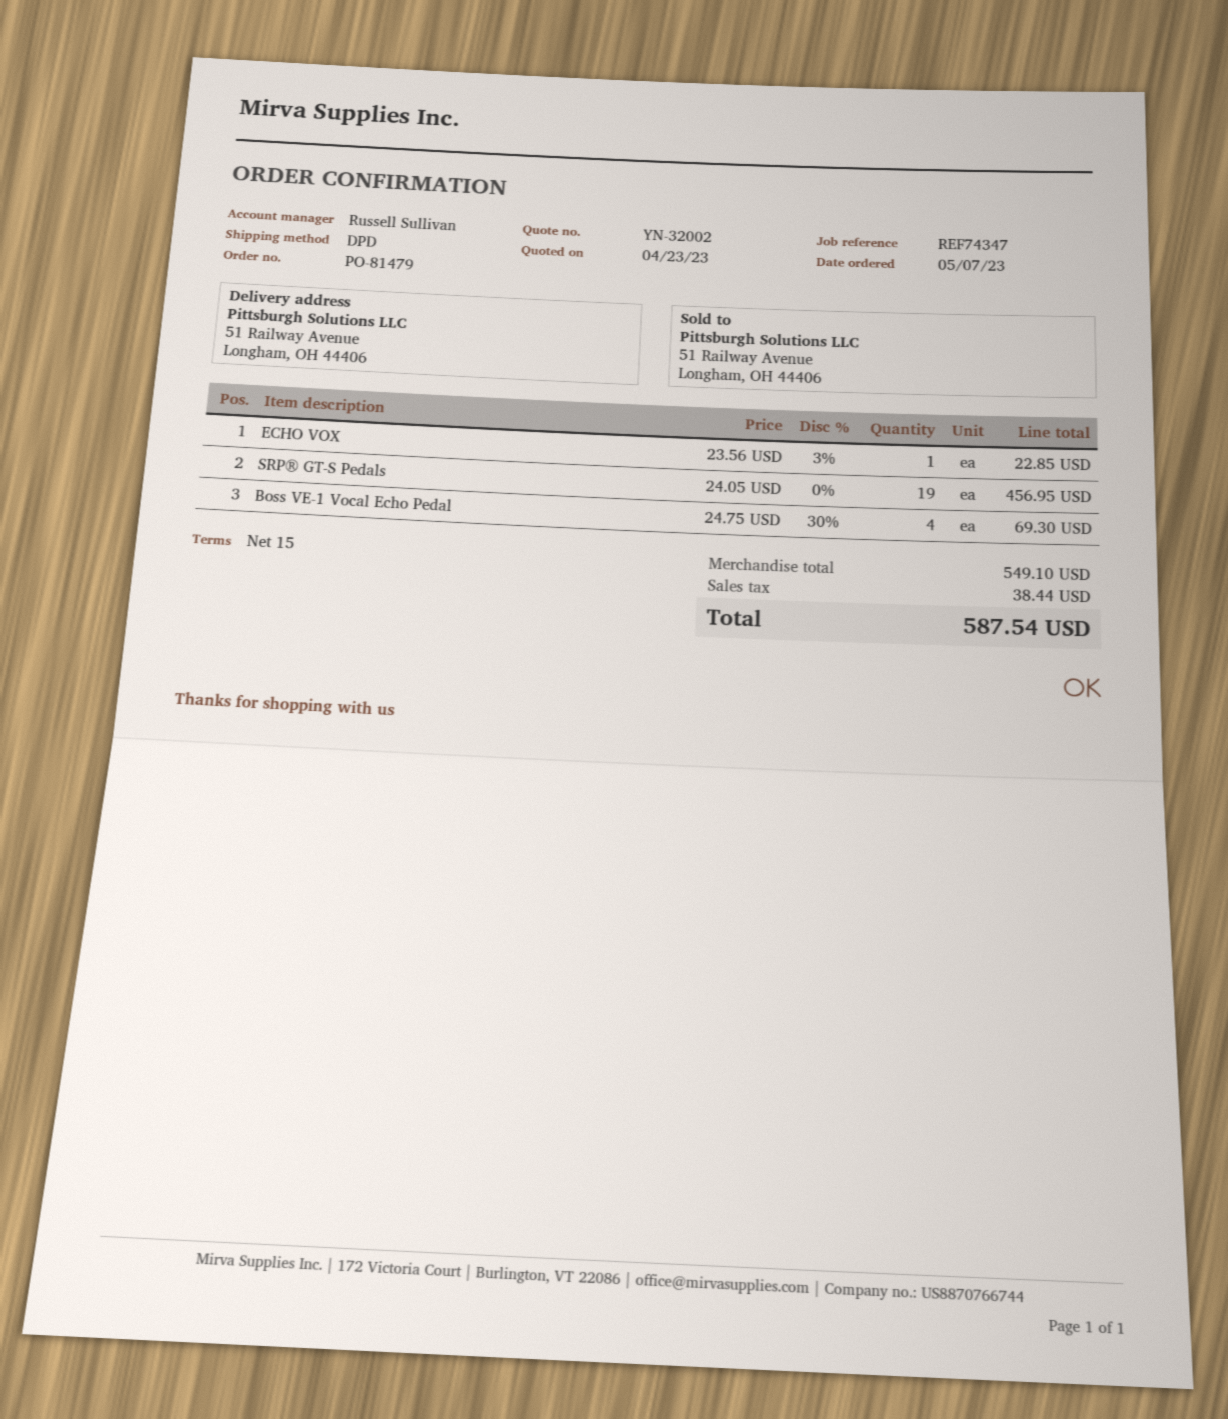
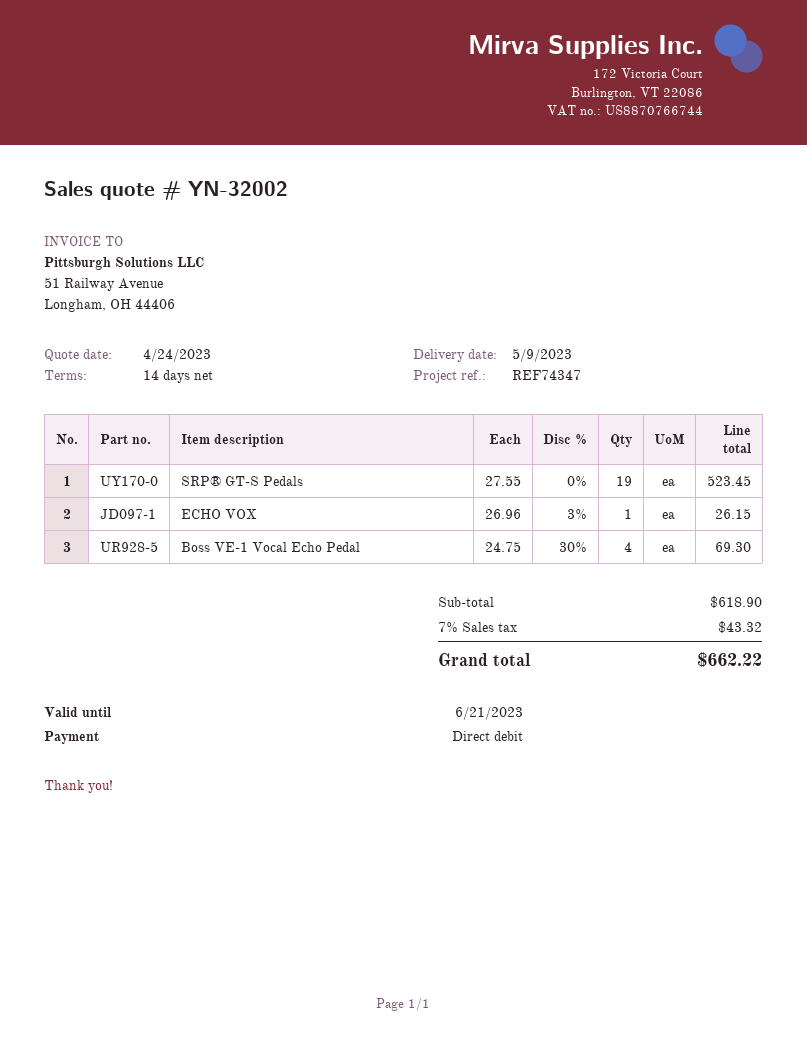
quote date: 2023-04-23 -> 2023-04-24
payment terms: 15 days -> 14 days
ECHO VOX: 1 x 23.56 - 3% = 22.85 -> 1 x 26.96 - 3% = 26.15
SRP® GT-S Pedals: 19 x 24.05 = 456.95 -> 19 x 27.55 = 523.45
subtotal: 549.10 -> 618.90
tax: 38.44 -> 43.32
total: 587.54 -> 662.22

